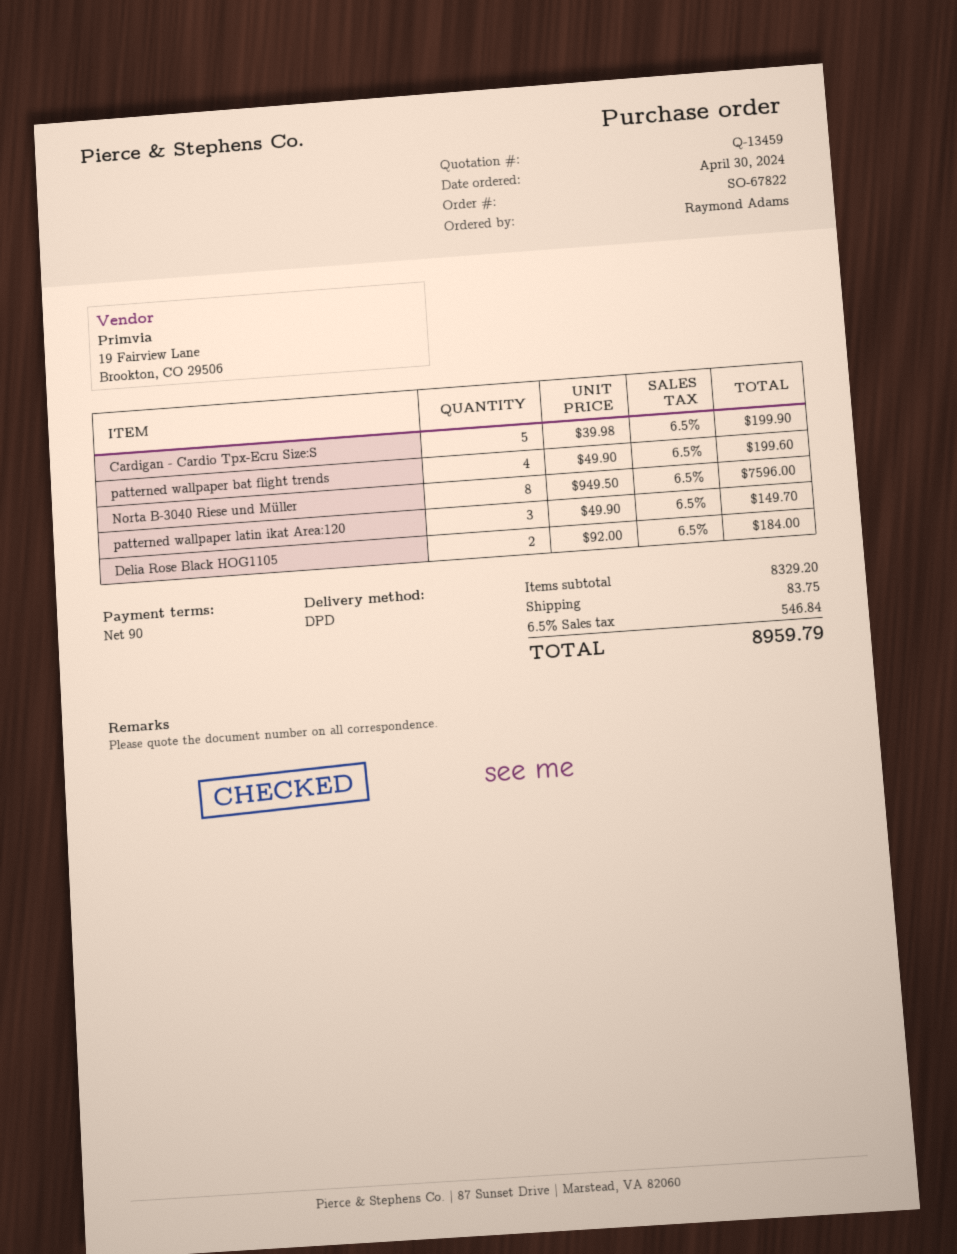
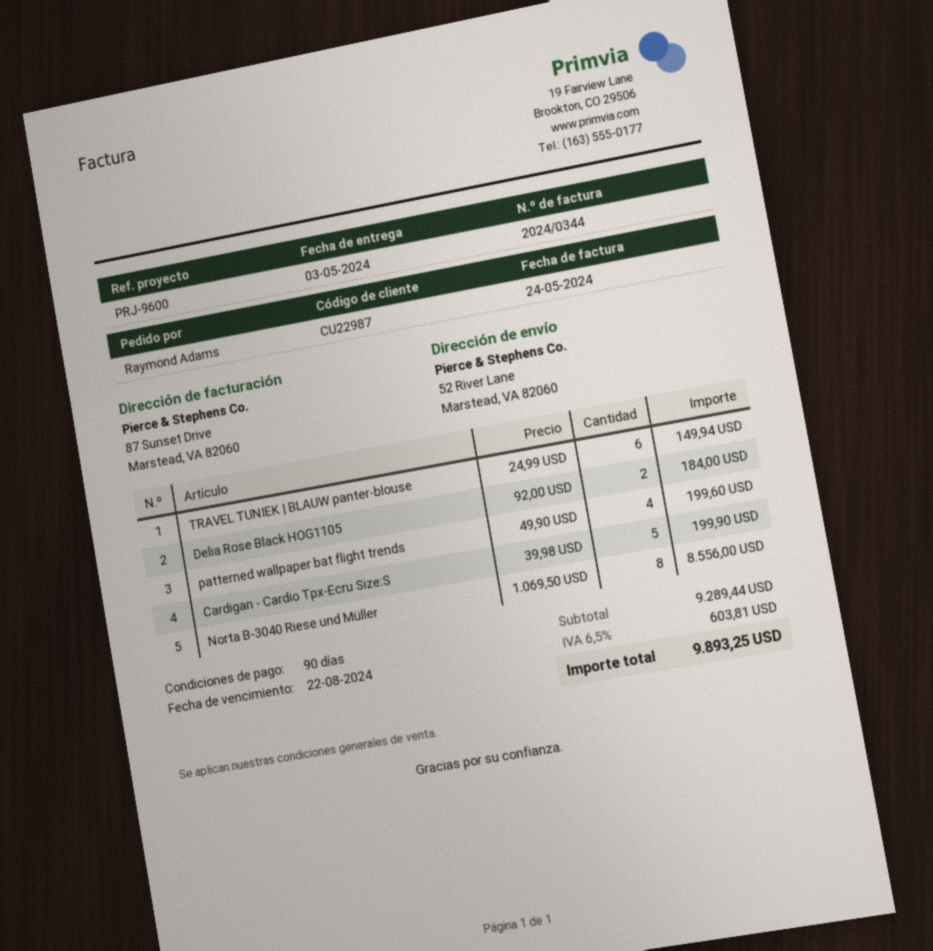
Norta B-3040 Riese und Müller: 8 x 949.50 = 7596.00 -> 8 x 1069.50 = 8556.00
patterned wallpaper latin ikat Area:120: 3 x 49.90 = 149.70 -> none
TRAVEL TUNIEK | BLAUW panter-blouse: none -> 6 x 24.99 = 149.94
subtotal: 8329.20 -> 9289.44
shipping: 83.75 -> none
tax: 6.5% = 546.84 -> 6.5% = 603.81
total: 8959.79 -> 9893.25

